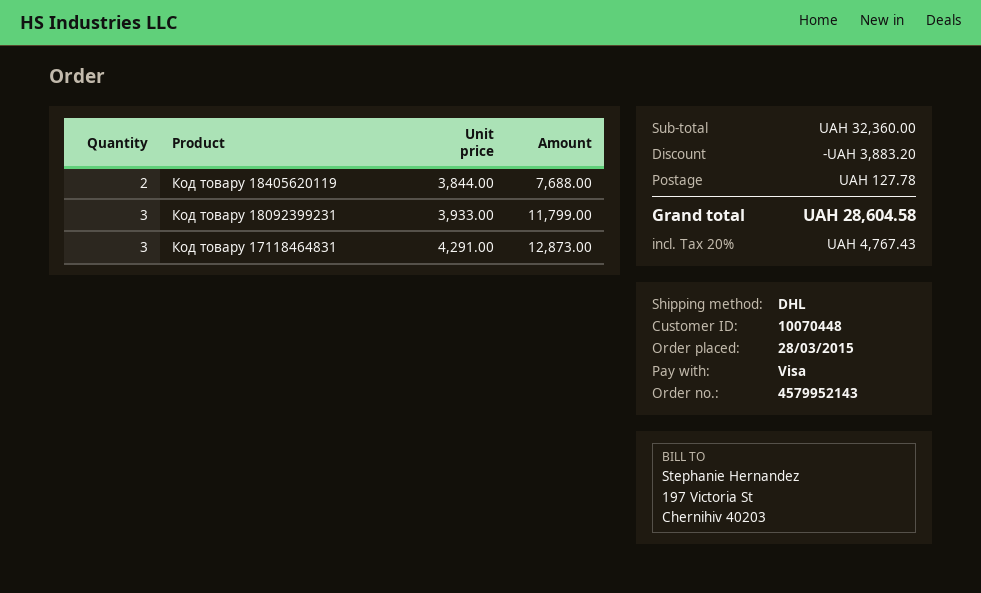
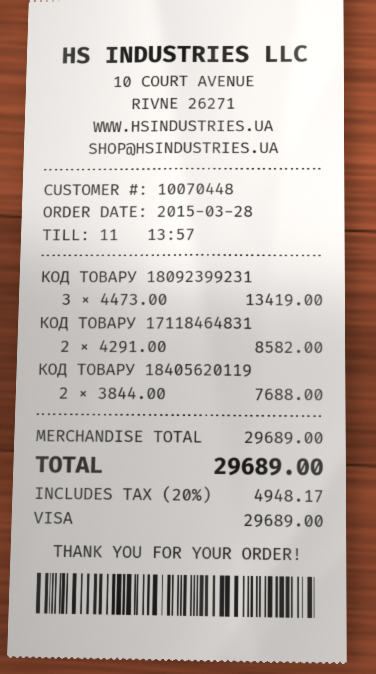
Код товару 18092399231: 3 x 3933.00 = 11799.00 -> 3 x 4473.00 = 13419.00
Код товару 17118464831: 3 x 4291.00 = 12873.00 -> 2 x 4291.00 = 8582.00
subtotal: 32360.00 -> 29689.00
discount: 3883.20 -> none
shipping: 127.78 -> none
tax: 20% = 4767.43 -> 20% = 4948.17
total: 28604.58 -> 29689.00

